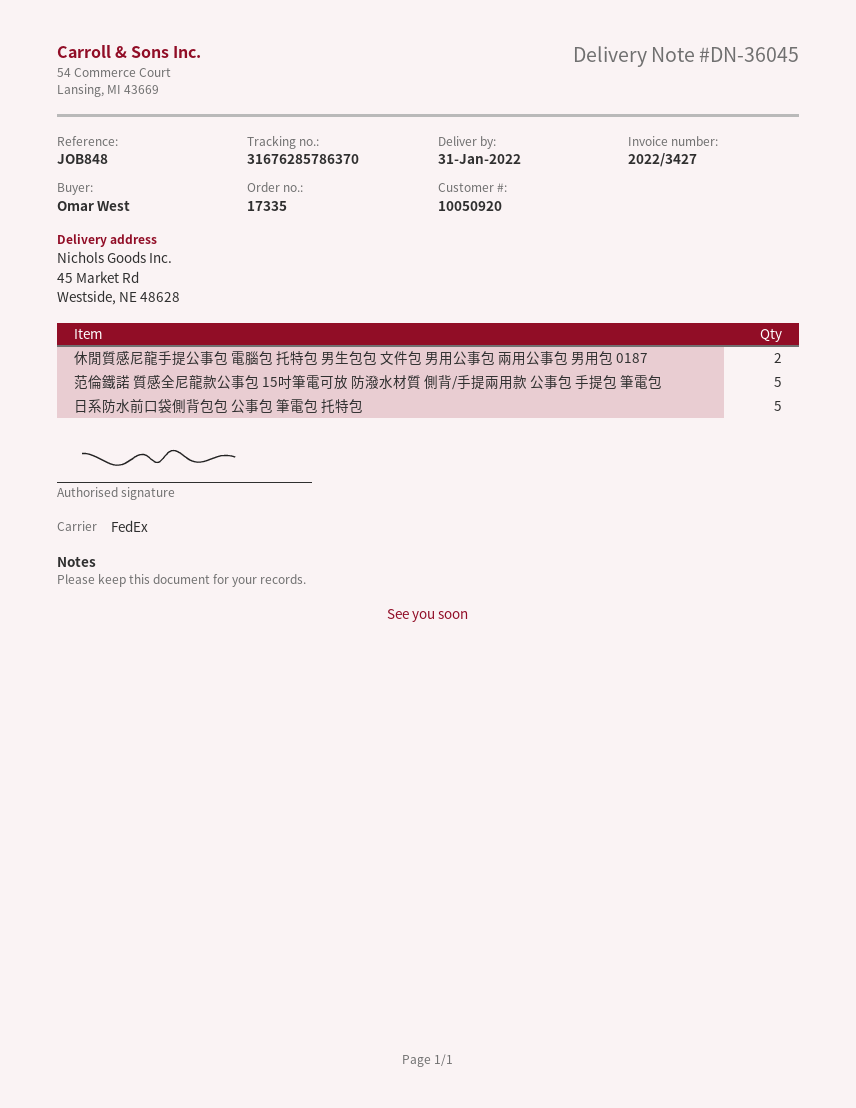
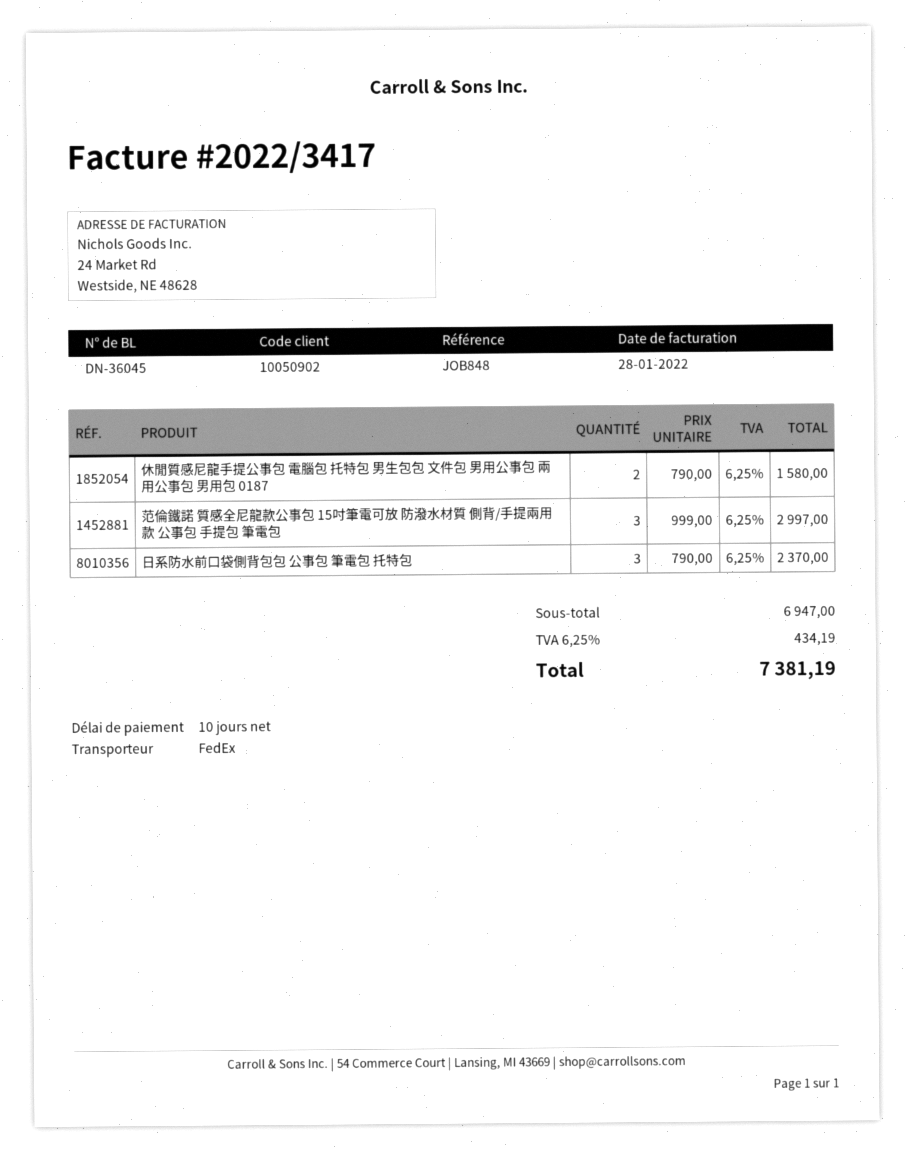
invoice number: 2022/3427 -> 2022/3417
customer number: 10050920 -> 10050902
范倫鐵諾 質感全尼龍款公事包 15吋筆電可放 防潑水材質 側背/手提兩用款 公事包 手提包 筆電包: 5 -> 3
日系防水前口袋側背包包 公事包 筆電包 托特包: 5 -> 3

